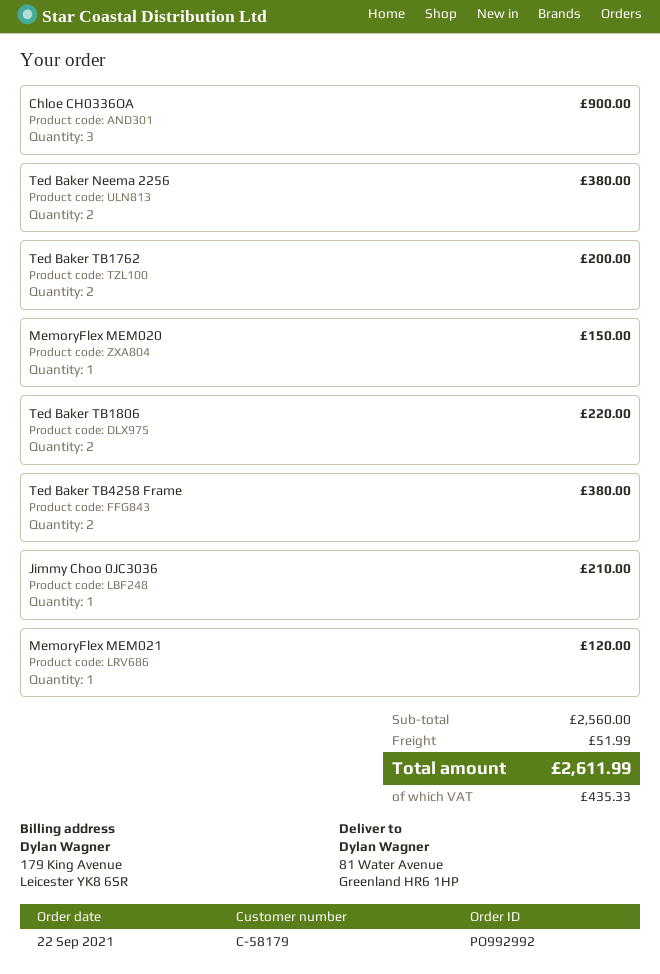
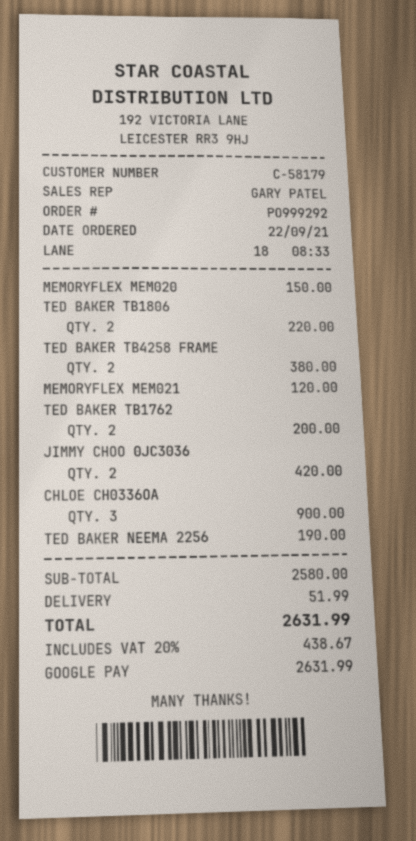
order number: PO992992 -> PO999292
Ted Baker Neema 2256: 2 for 380.00 -> 1 for 190.00
Jimmy Choo 0JC3036: 1 for 210.00 -> 2 for 420.00
subtotal: 2560.00 -> 2580.00
tax: 435.33 -> 438.67
total: 2611.99 -> 2631.99

